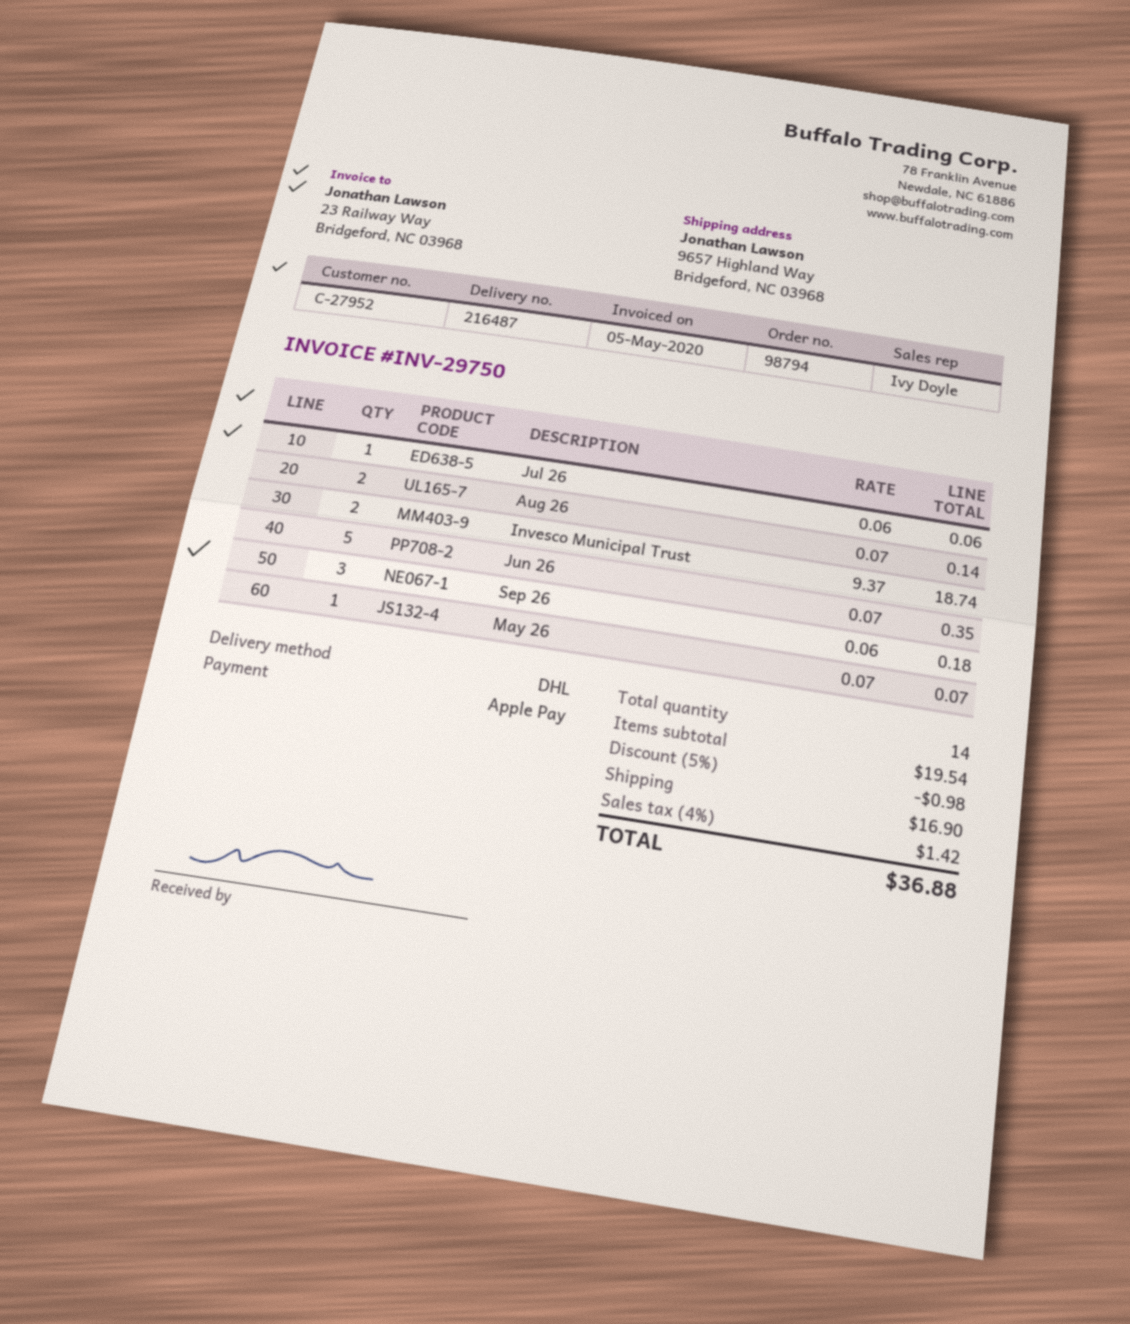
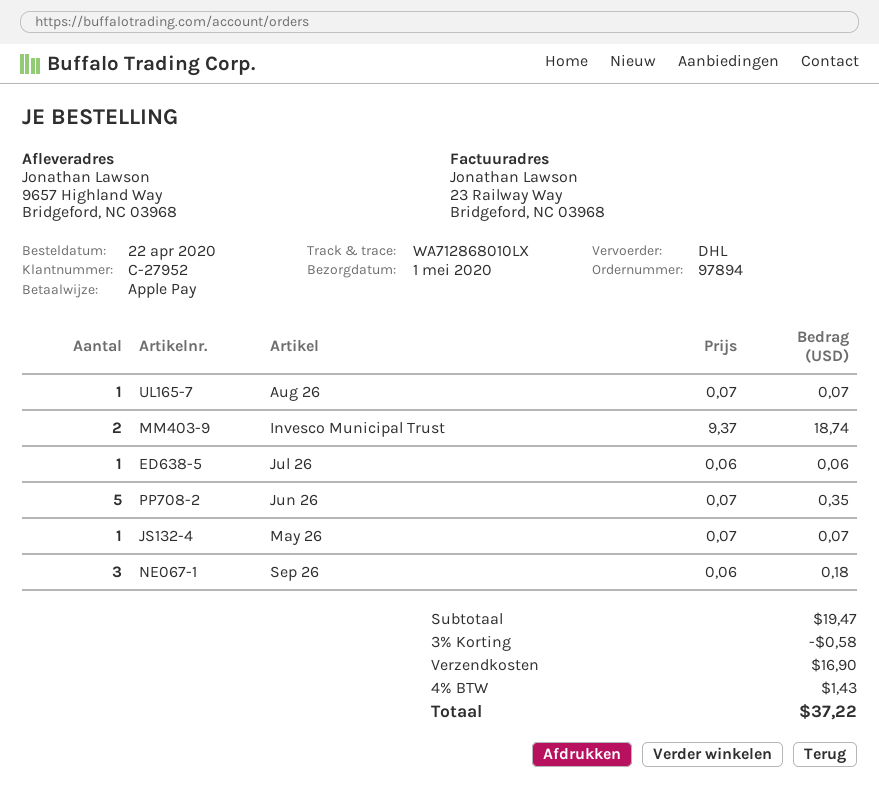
order number: 98794 -> 97894
Aug 26: 2 x 0.07 = 0.14 -> 1 x 0.07 = 0.07
subtotal: 19.54 -> 19.47
discount: 5% = 0.98 -> 3% = 0.58
tax: 4% = 1.42 -> 4% = 1.43
total: 36.88 -> 37.22

